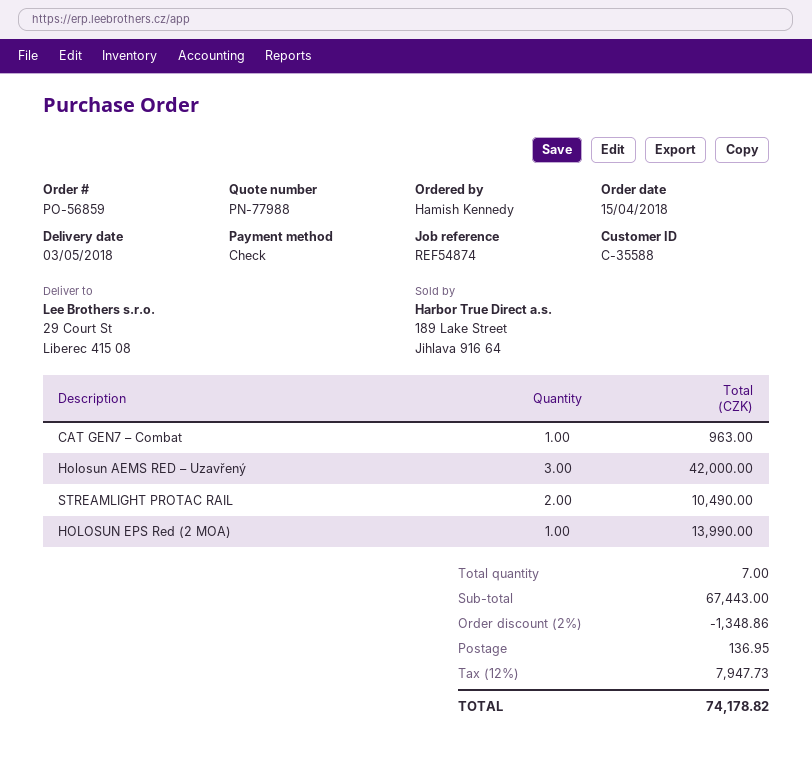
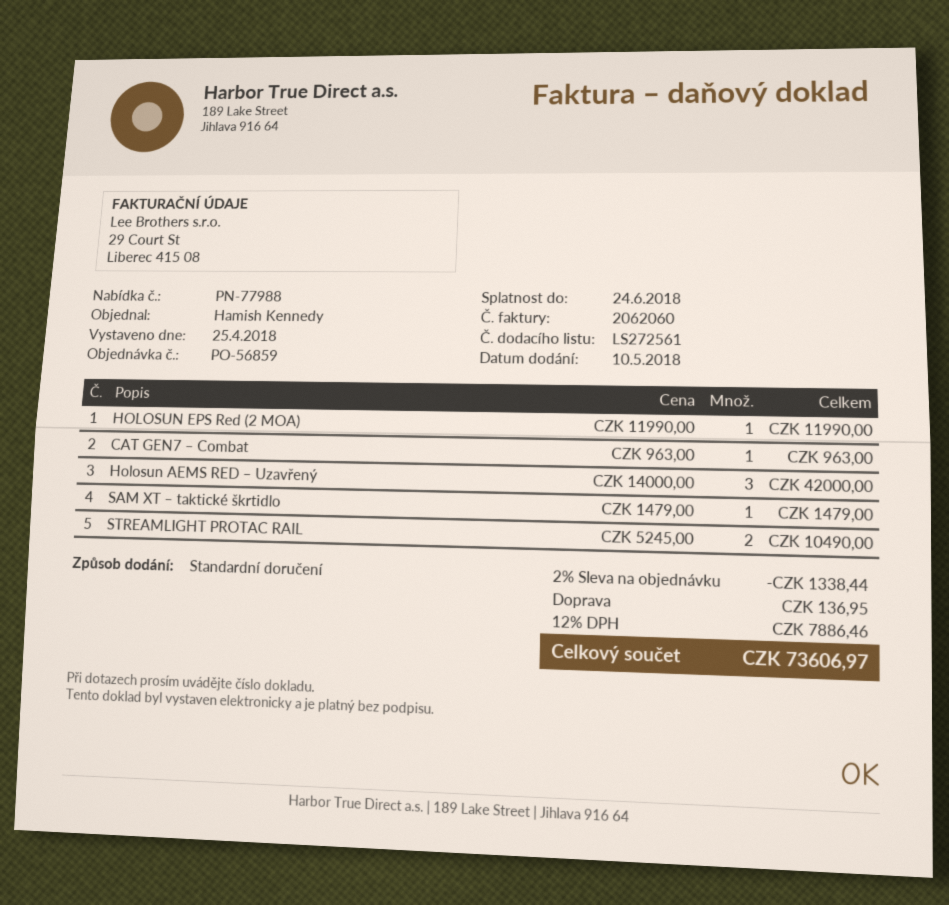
delivery date: 2018-05-03 -> 2018-05-10
HOLOSUN EPS Red (2 MOA): 1 for 13990.00 -> 1 for 11990.00
SAM XT – taktické škrtidlo: none -> 1 for 1479.00
discount: 2% = 1348.86 -> 2% = 1338.44
tax: 12% = 7947.73 -> 12% = 7886.46
total: 74178.82 -> 73606.97

